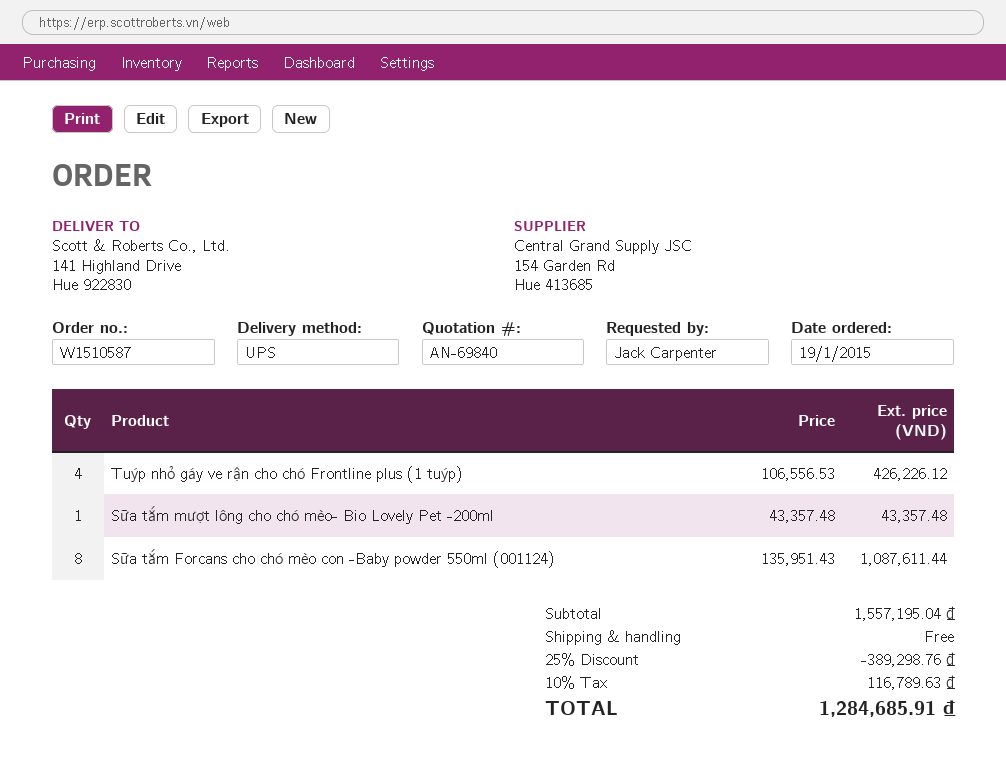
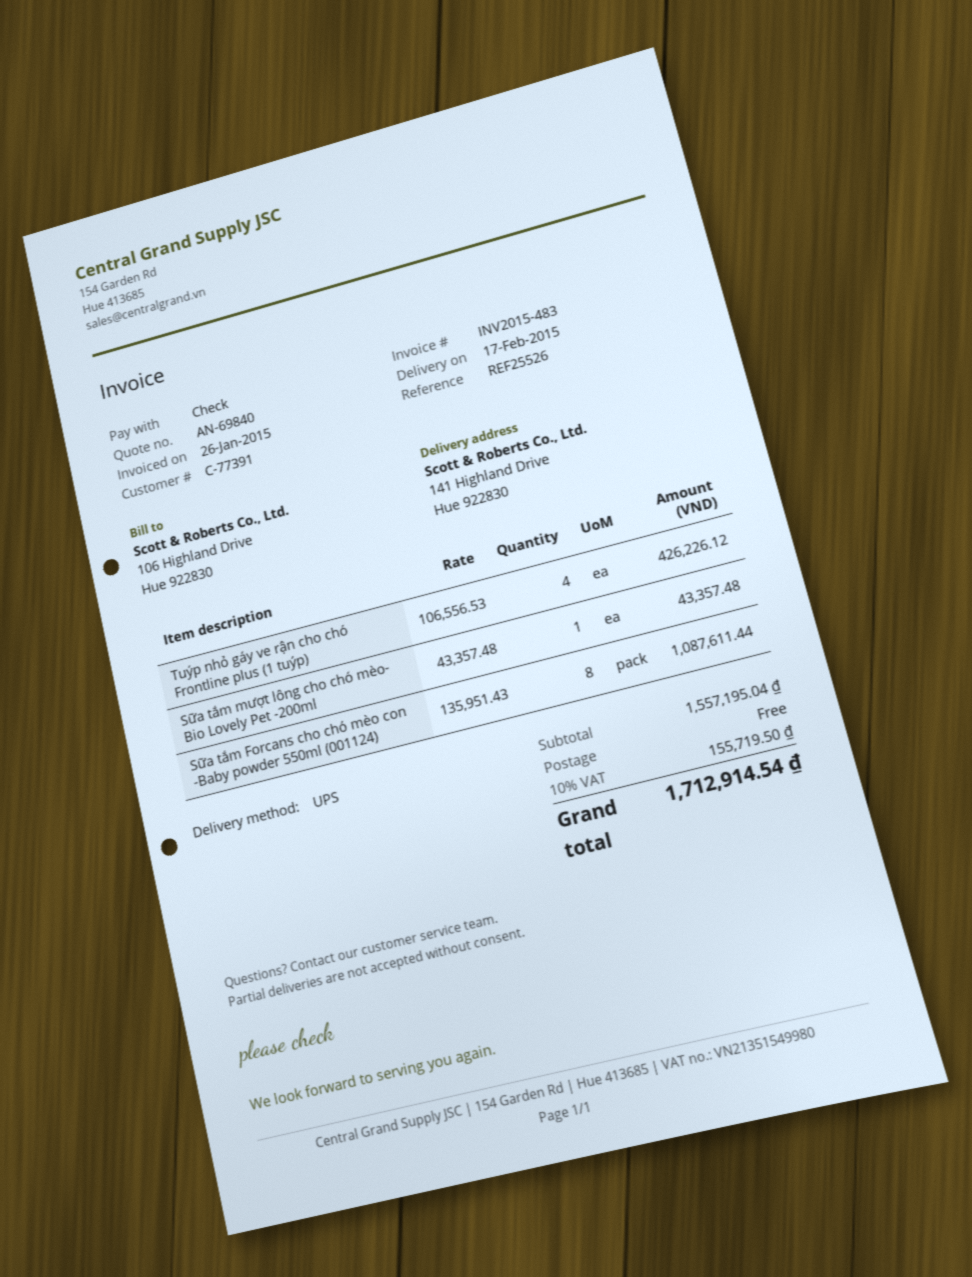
discount: 25% = 389298.76 -> none
tax: 10% = 116789.63 -> 10% = 155719.50
total: 1284685.91 -> 1712914.54

